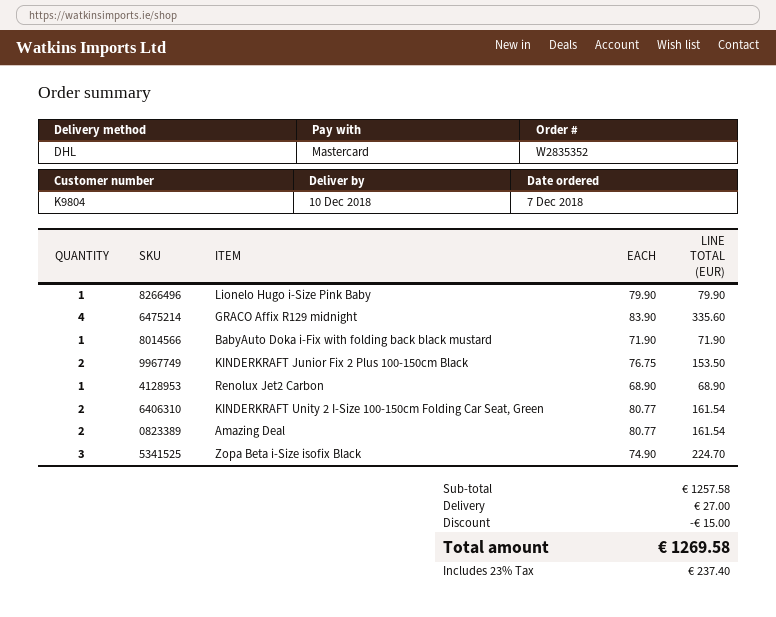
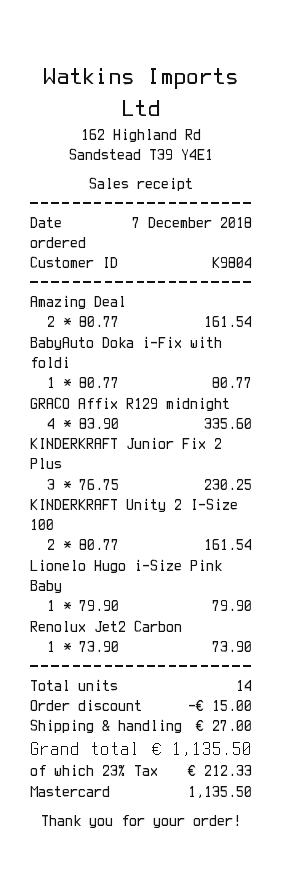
BabyAuto Doka i-Fix with folding back black mustard: 1 x 71.90 = 71.90 -> 1 x 80.77 = 80.77
KINDERKRAFT Junior Fix 2 Plus 100-150cm Black: 2 x 76.75 = 153.50 -> 3 x 76.75 = 230.25
Renolux Jet2 Carbon: 1 x 68.90 = 68.90 -> 1 x 73.90 = 73.90
Zopa Beta i-Size isofix Black: 3 x 74.90 = 224.70 -> none
tax: 23% = 237.40 -> 23% = 212.33
total: 1269.58 -> 1135.50

